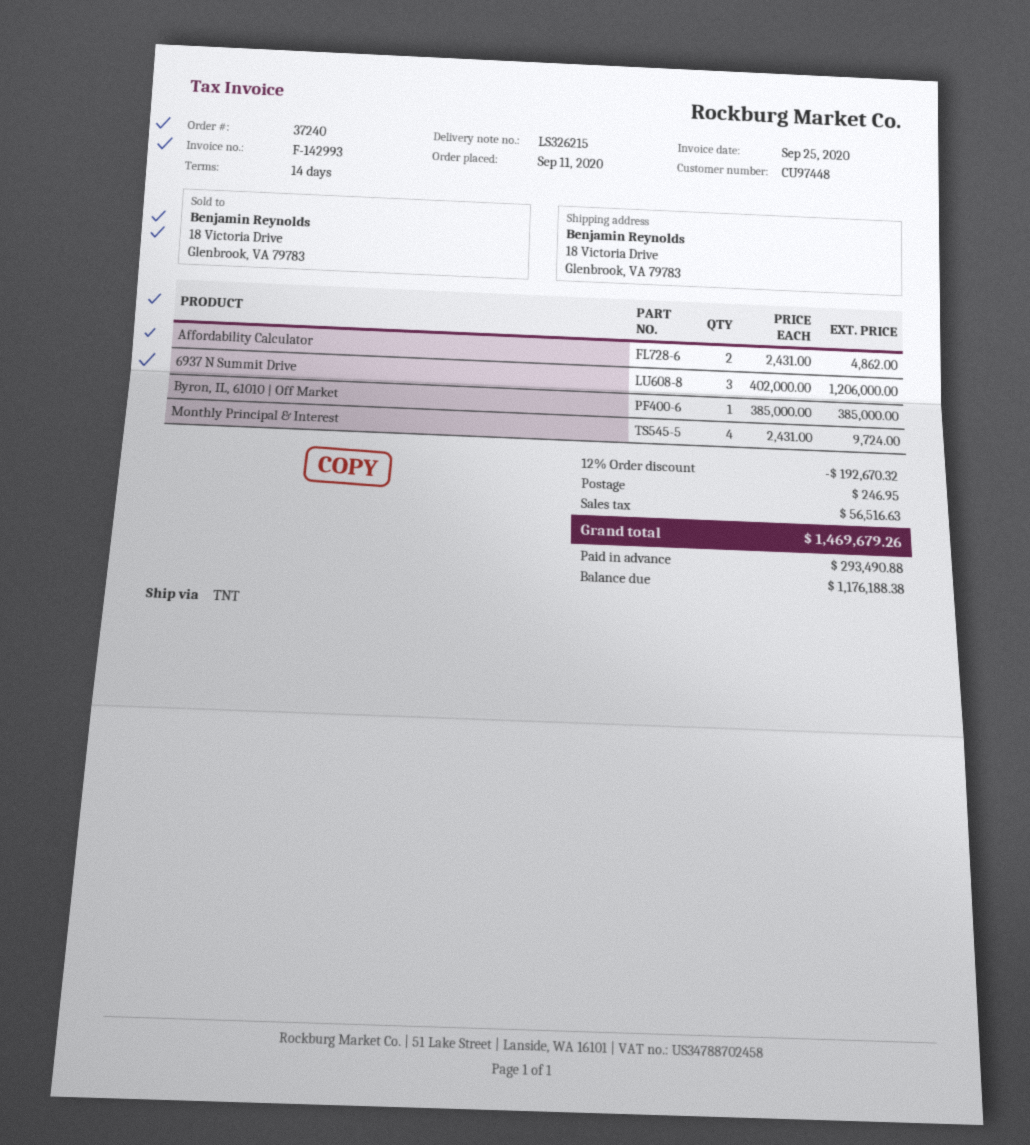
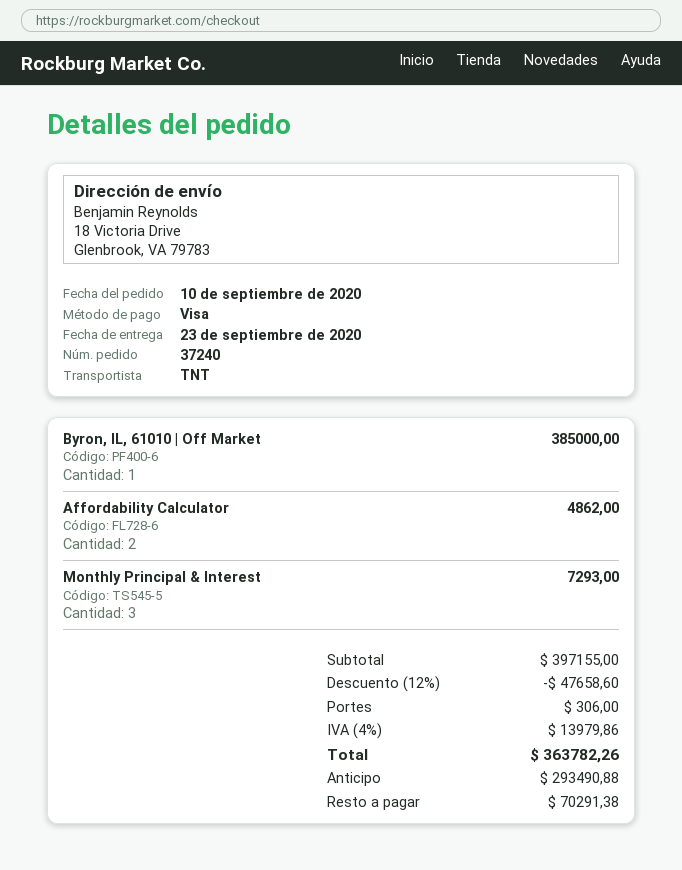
order date: 2020-09-11 -> 2020-09-10
6937 N Summit Drive: 3 for 1206000.00 -> none
Monthly Principal & Interest: 4 for 9724.00 -> 3 for 7293.00
discount: 12% = 192670.32 -> 12% = 47658.60
shipping: 246.95 -> 306.00
tax: 56516.63 -> 13979.86
total: 1469679.26 -> 363782.26
balance: 1176188.38 -> 70291.38

